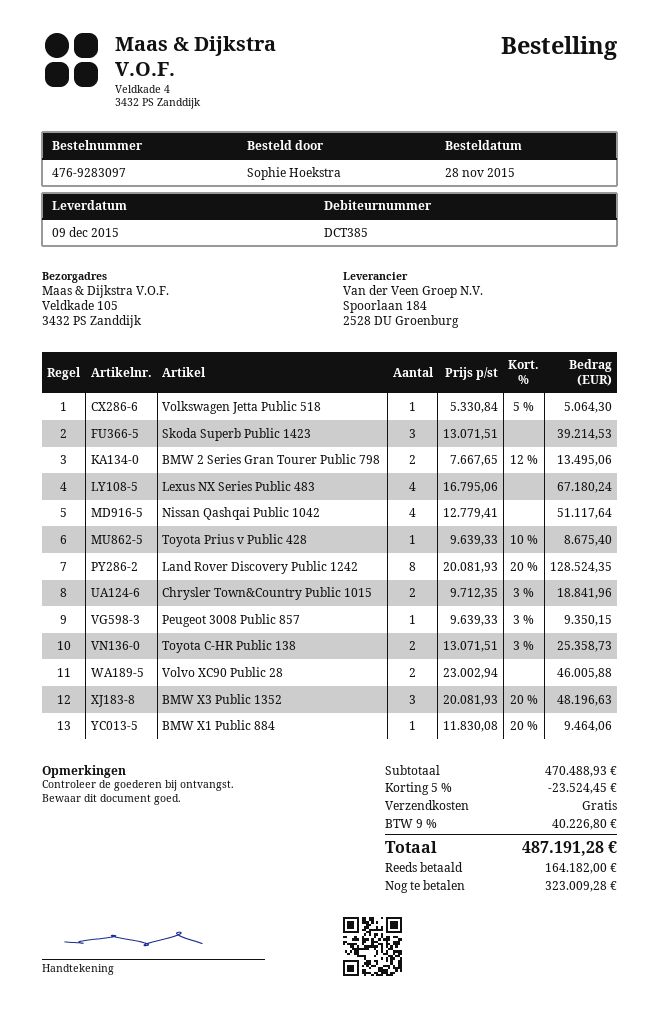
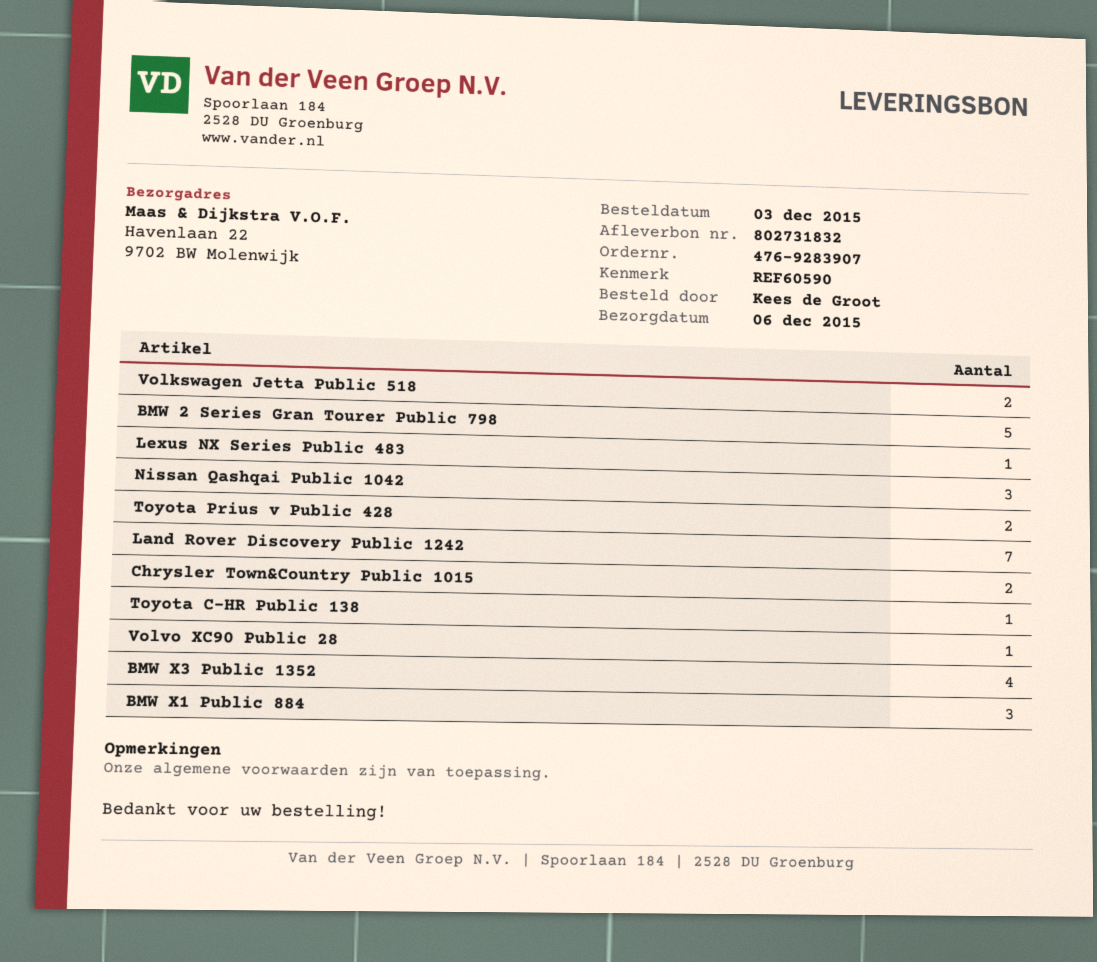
order number: 476-9283097 -> 476-9283907
order date: 2015-11-28 -> 2015-12-03
delivery date: 2015-12-09 -> 2015-12-06
ordered by: Sophie Hoekstra -> Kees de Groot
ship to: Veldkade 105, 3432 PS Zanddijk -> Havenlaan 22, 9702 BW Molenwijk
Volkswagen Jetta Public 518: 1 -> 2
Skoda Superb Public 1423: 3 -> none
BMW 2 Series Gran Tourer Public 798: 2 -> 5
Lexus NX Series Public 483: 4 -> 1
Nissan Qashqai Public 1042: 4 -> 3
Toyota Prius v Public 428: 1 -> 2
Land Rover Discovery Public 1242: 8 -> 7
Peugeot 3008 Public 857: 1 -> none
Toyota C-HR Public 138: 2 -> 1
Volvo XC90 Public 28: 2 -> 1
BMW X3 Public 1352: 3 -> 4
BMW X1 Public 884: 1 -> 3

